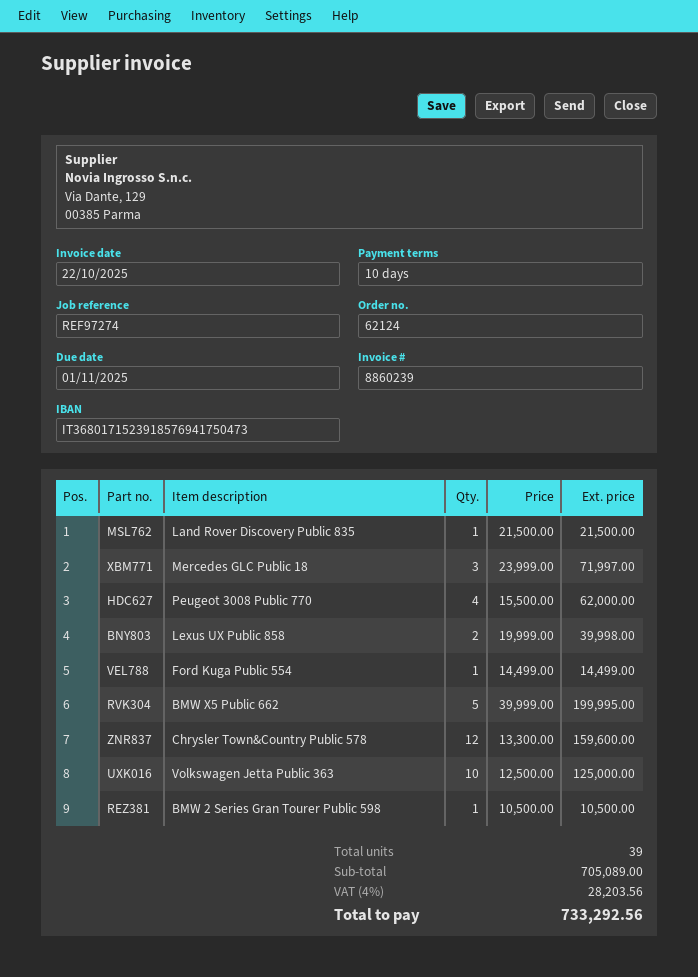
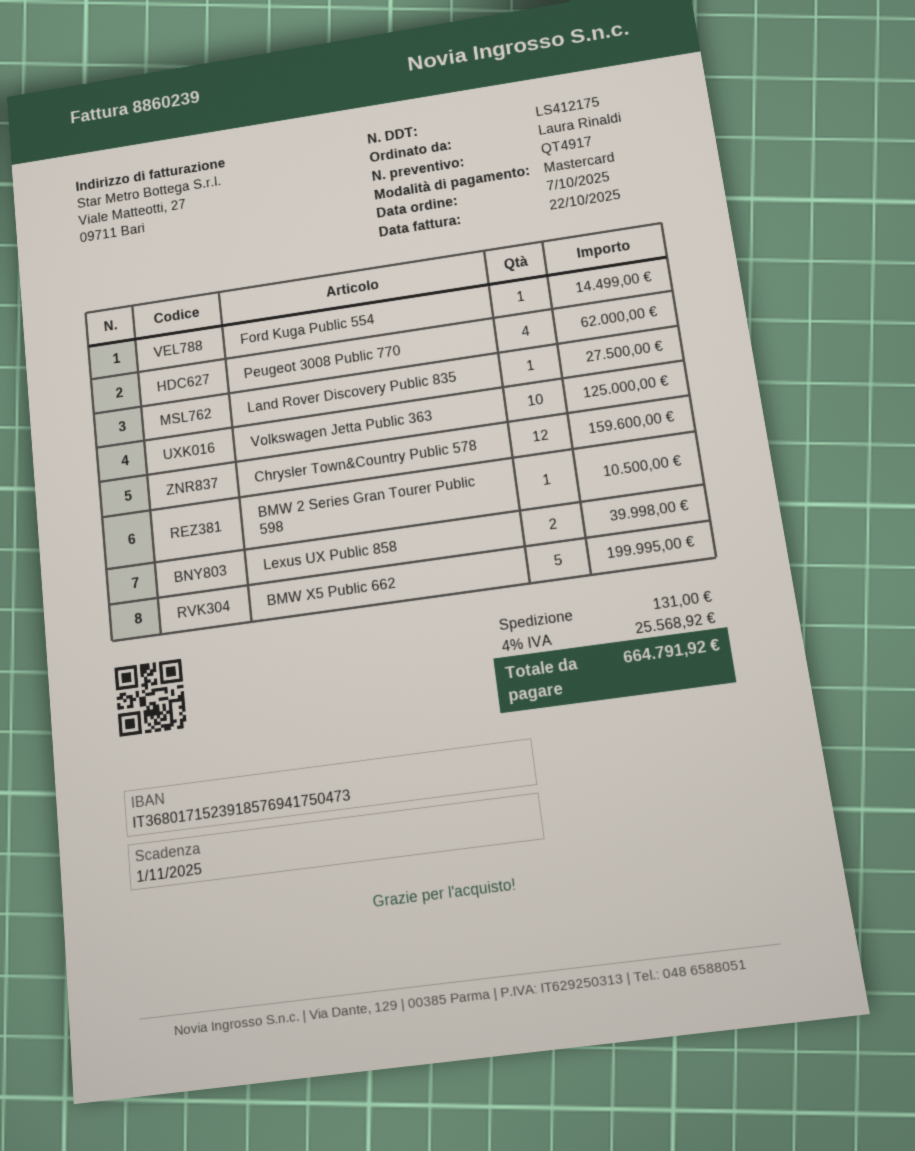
Land Rover Discovery Public 835: 1 for 21500.00 -> 1 for 27500.00
Mercedes GLC Public 18: 3 for 71997.00 -> none
shipping: none -> 131.00
tax: 4% = 28203.56 -> 4% = 25568.92
total: 733292.56 -> 664791.92

